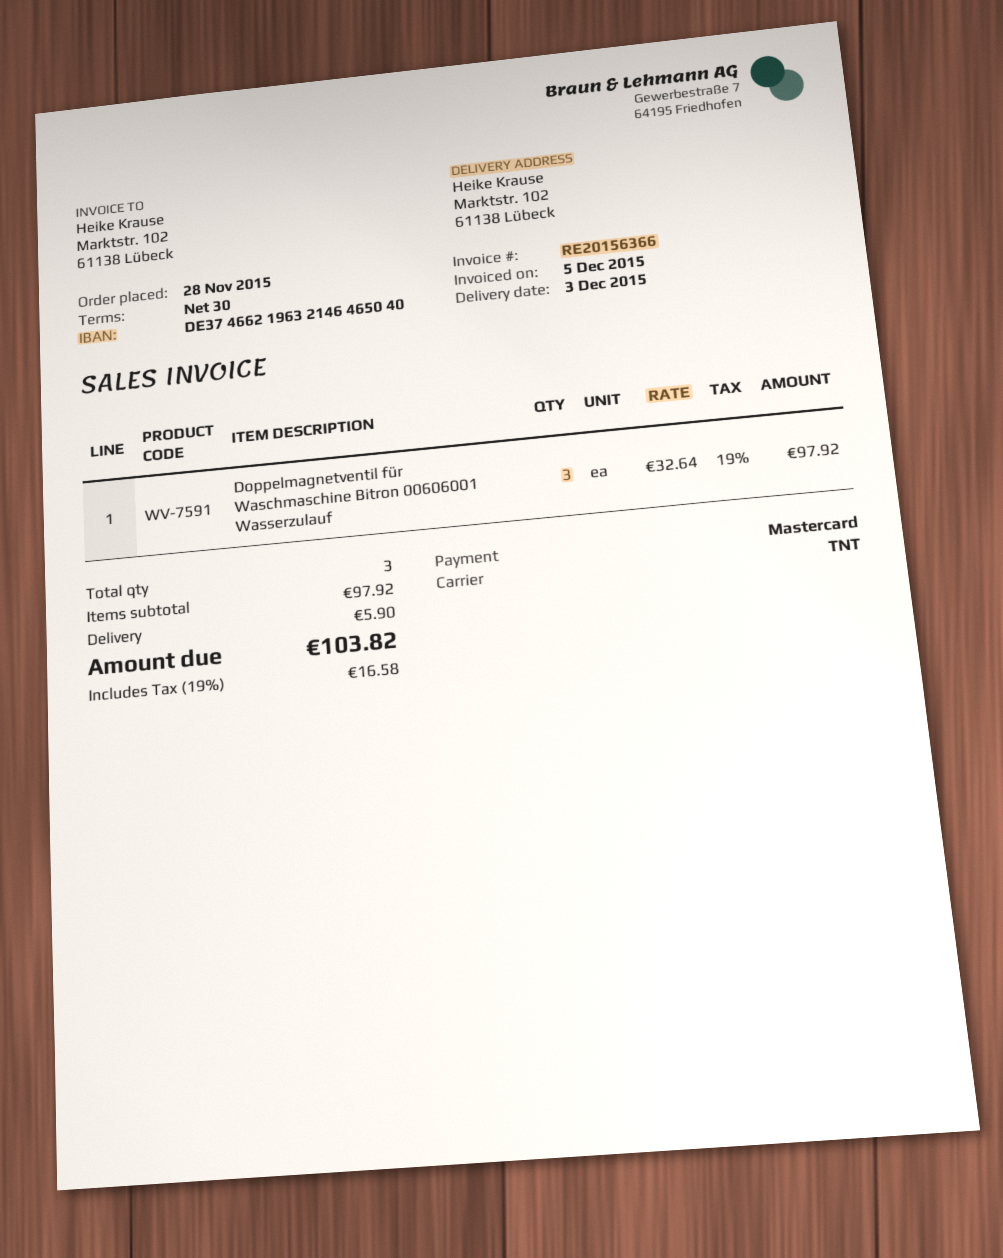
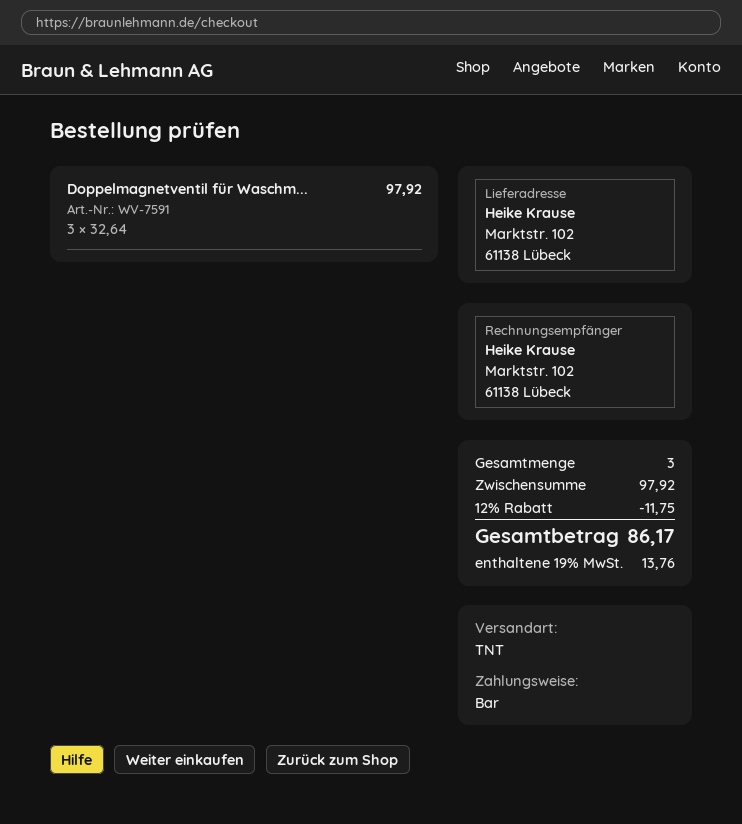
payment method: Mastercard -> cash
discount: none -> 12% = 11.75
shipping: 5.90 -> none
tax: 19% = 16.58 -> 19% = 13.76
total: 103.82 -> 86.17

